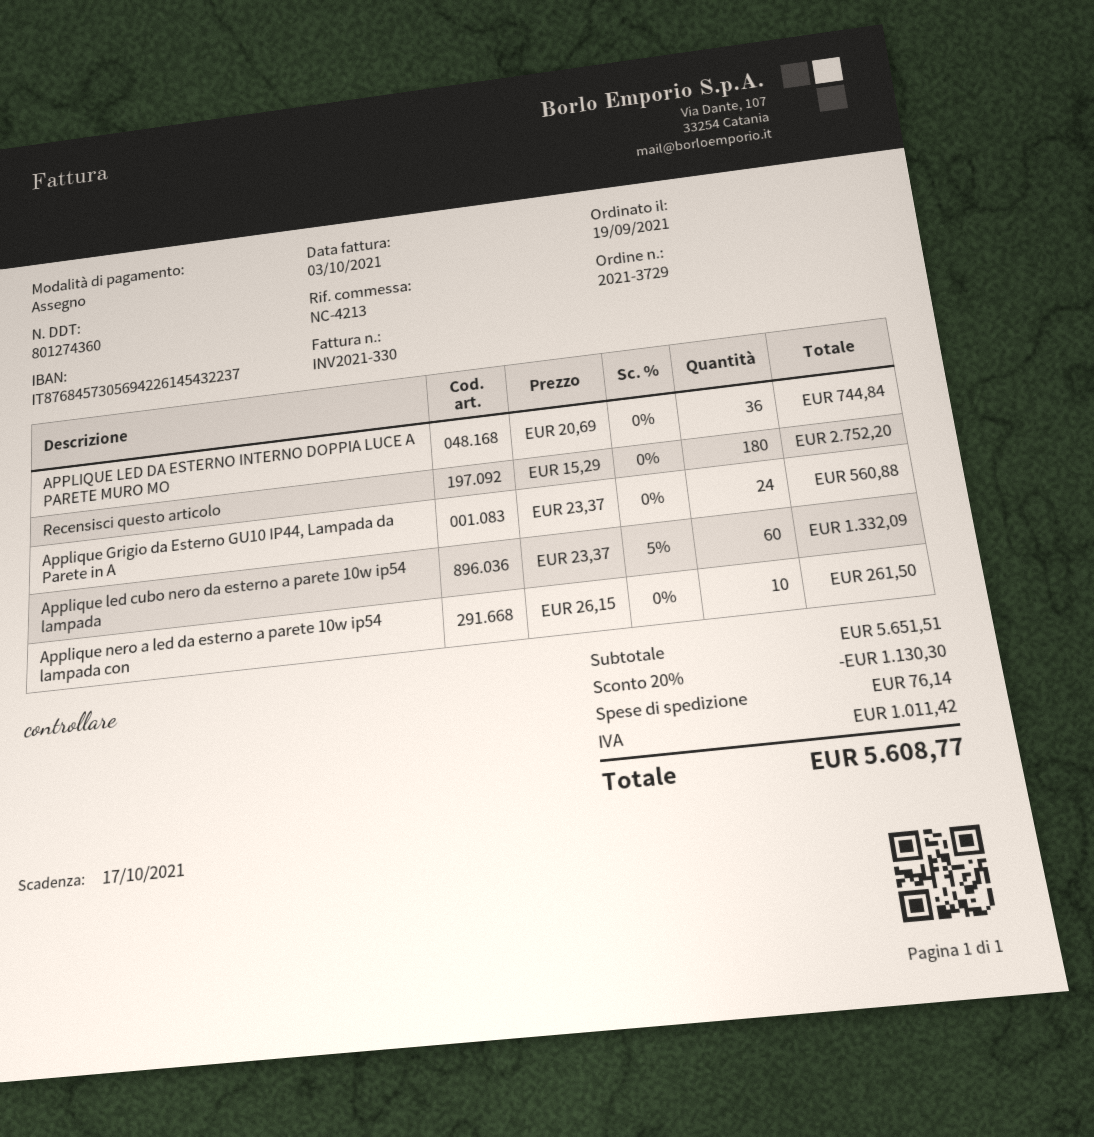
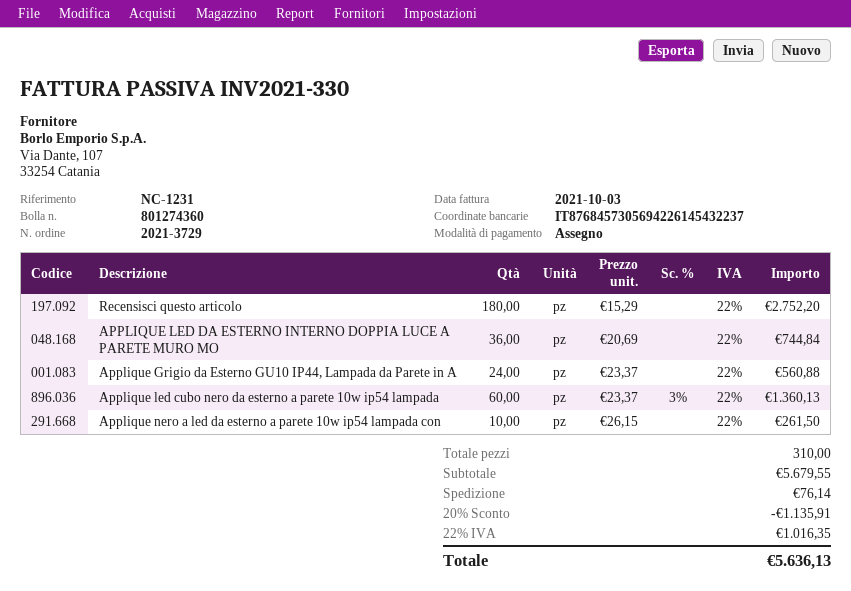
reference: NC-4213 -> NC-1231
Applique led cubo nero da esterno a parete 10w ip54 lampada: 60 x 23.37 - 5% = 1332.09 -> 60 x 23.37 - 3% = 1360.13
subtotal: 5651.51 -> 5679.55
discount: 20% = 1130.30 -> 20% = 1135.91
tax: 1011.42 -> 1016.35
total: 5608.77 -> 5636.13

